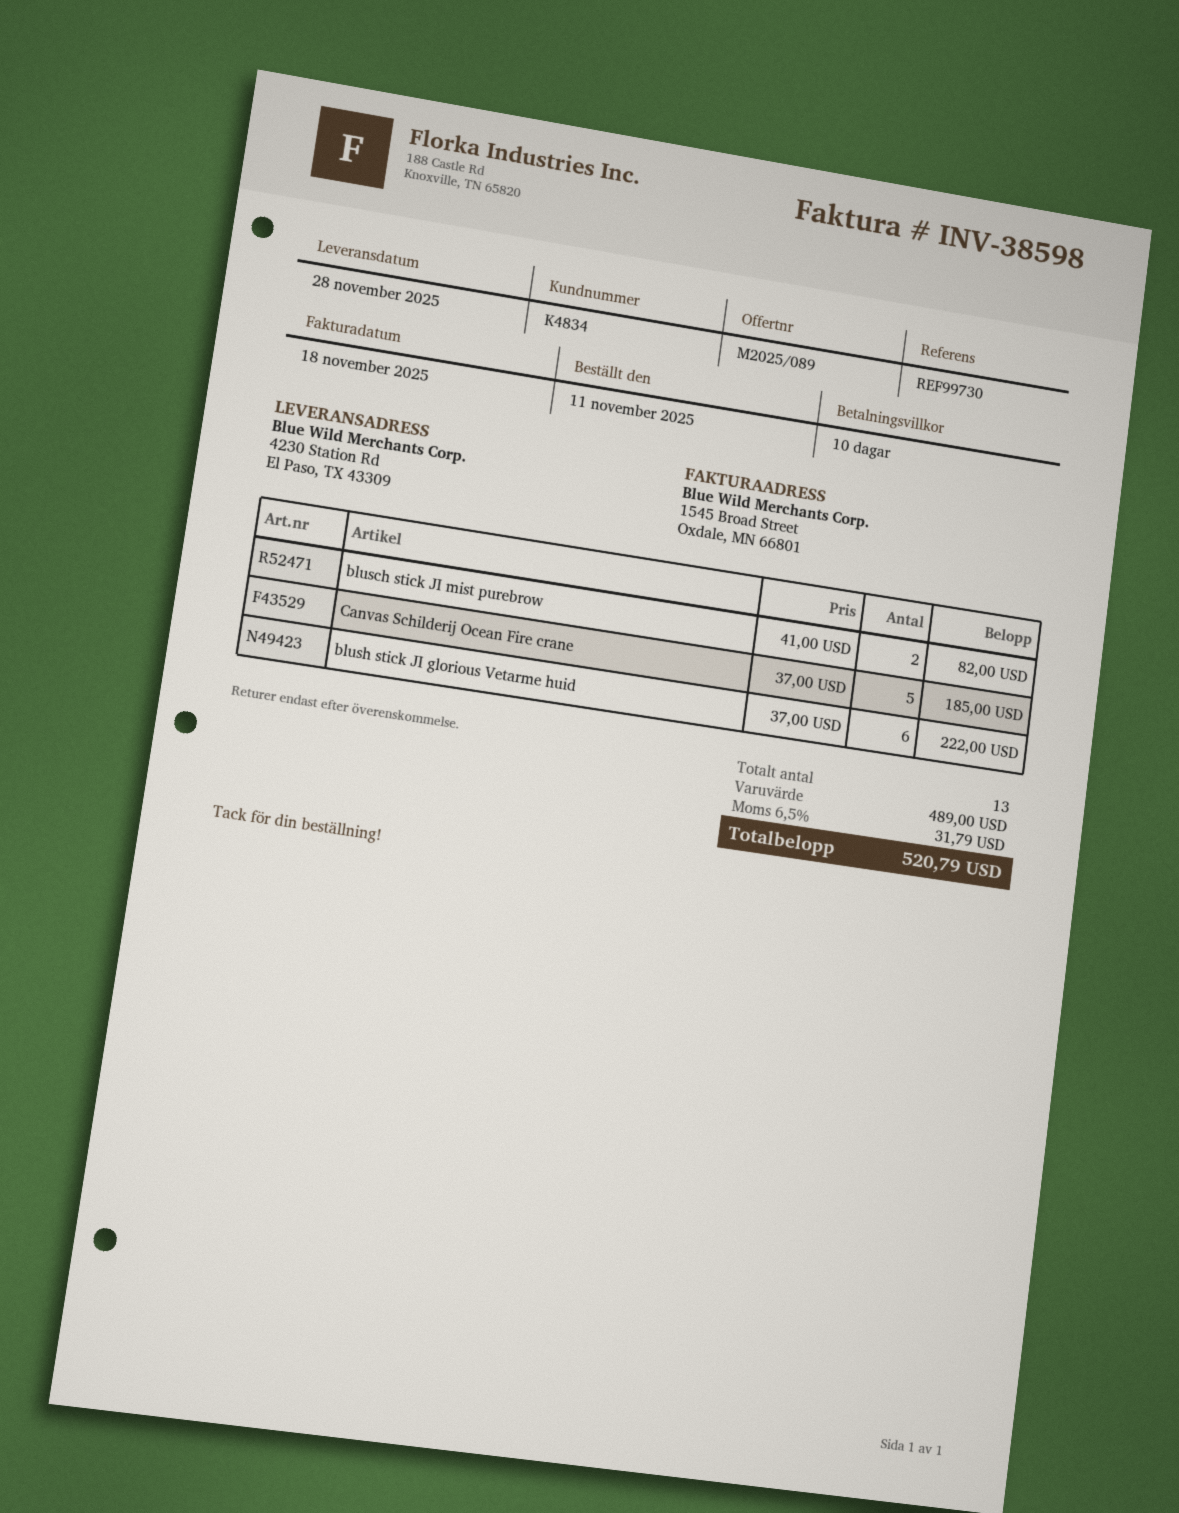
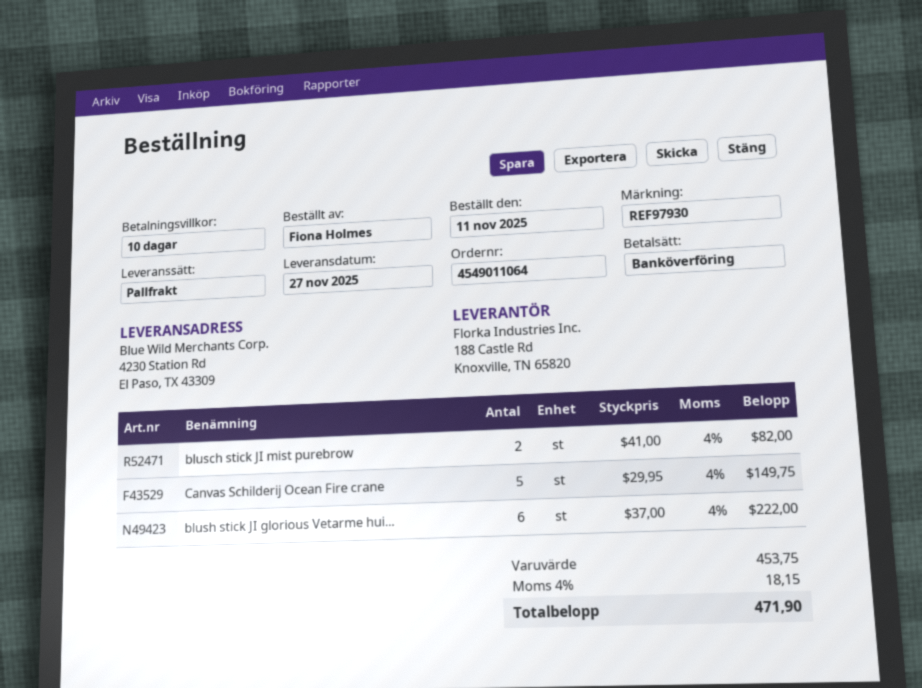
delivery date: 2025-11-28 -> 2025-11-27
reference: REF99730 -> REF97930
Canvas Schilderij Ocean Fire crane: 5 x 37.00 = 185.00 -> 5 x 29.95 = 149.75
subtotal: 489.00 -> 453.75
tax: 6.5% = 31.79 -> 4% = 18.15
total: 520.79 -> 471.90

